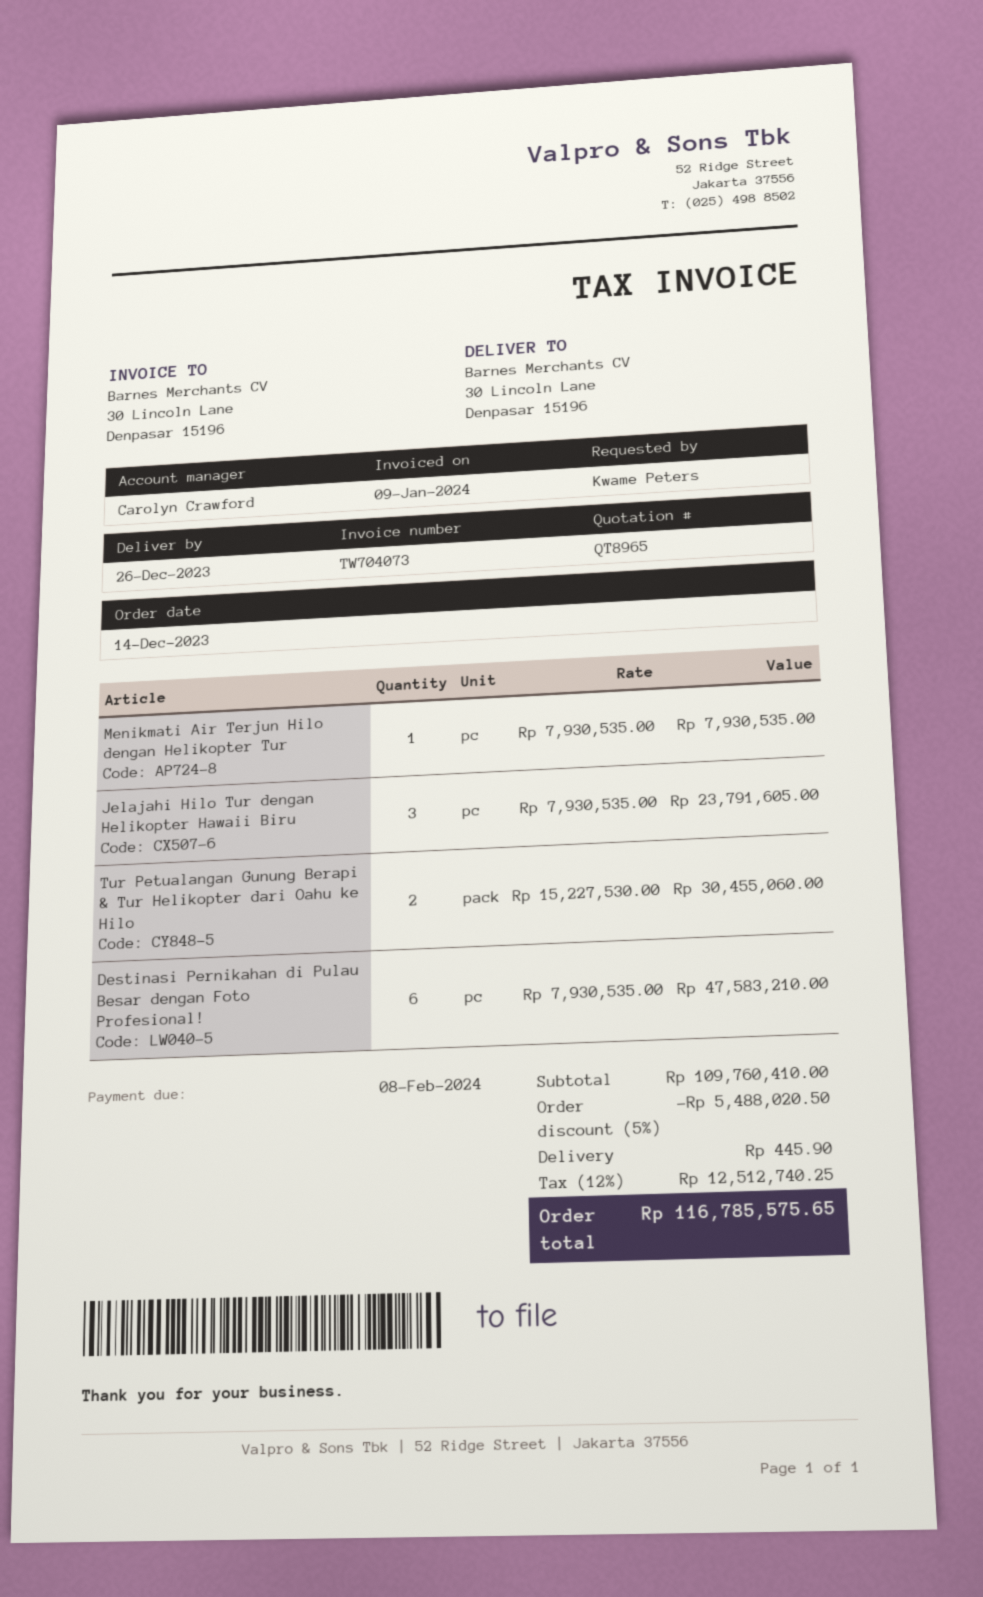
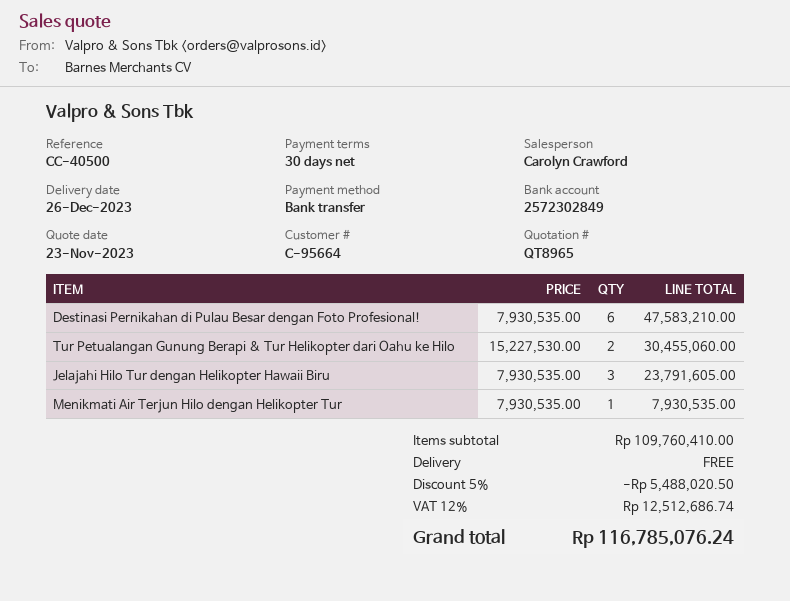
shipping: 445.90 -> 0.00
tax: 12% = 12512740.25 -> 12% = 12512686.74
total: 116785575.65 -> 116785076.24

